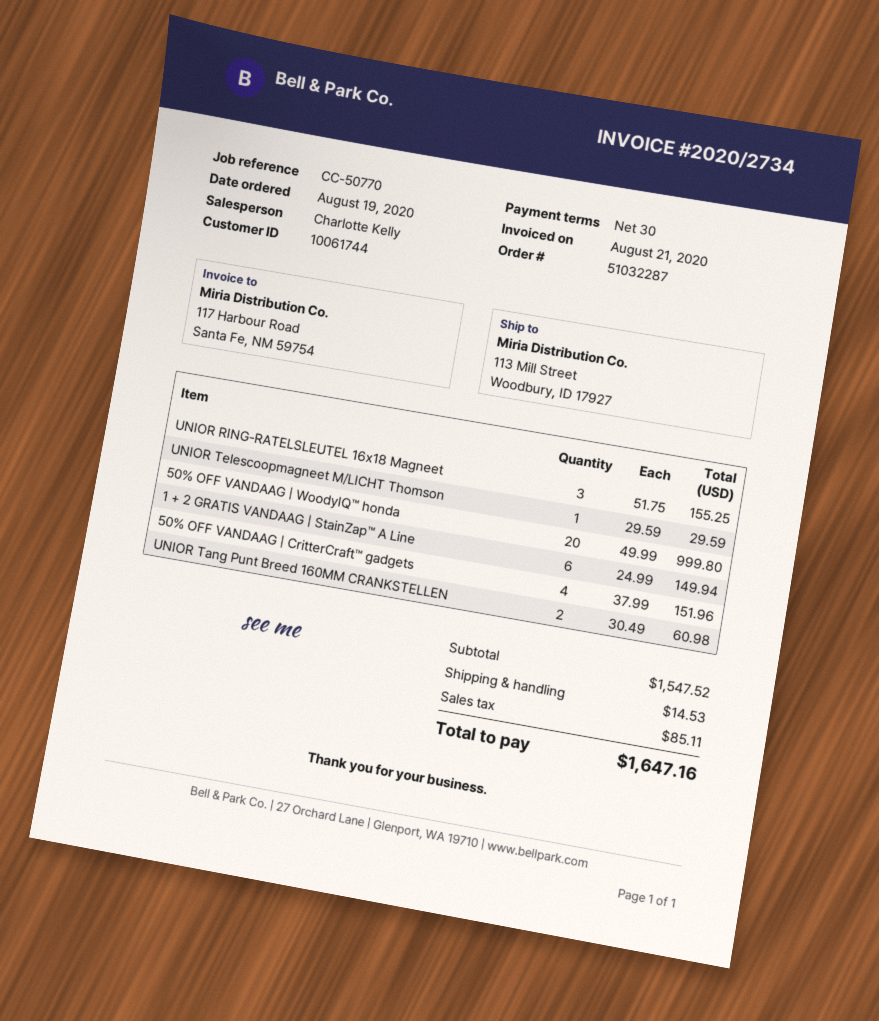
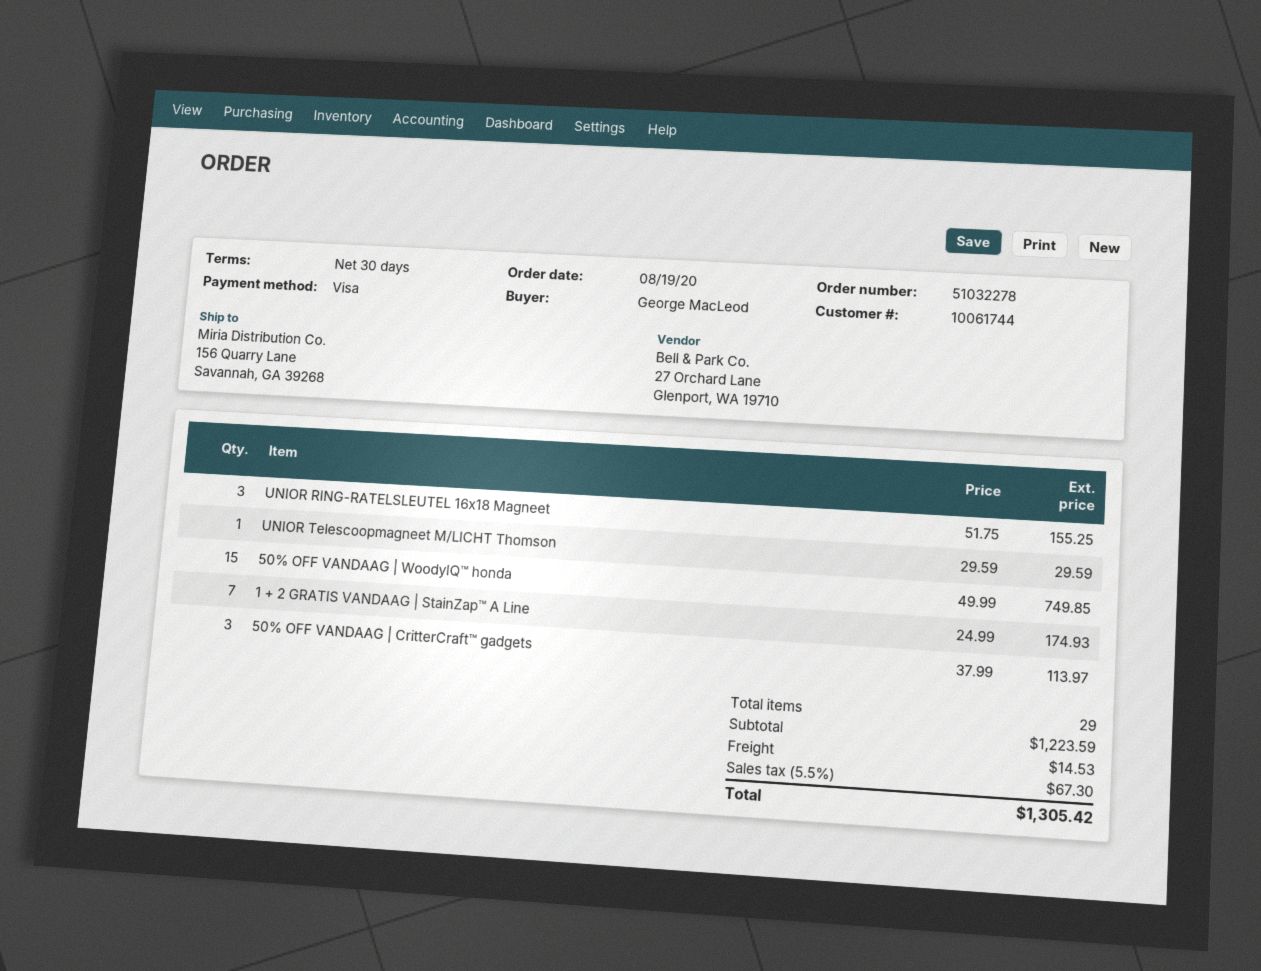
order number: 51032287 -> 51032278
ship to: 113 Mill Street, Woodbury, ID 17927 -> 156 Quarry Lane, Savannah, GA 39268
50% OFF VANDAAG | WoodyIQ™ honda: 20 x 49.99 = 999.80 -> 15 x 49.99 = 749.85
1 + 2 GRATIS VANDAAG | StainZap™ A Line: 6 x 24.99 = 149.94 -> 7 x 24.99 = 174.93
50% OFF VANDAAG | CritterCraft™ gadgets: 4 x 37.99 = 151.96 -> 3 x 37.99 = 113.97
UNIOR Tang Punt Breed 160MM CRANKSTELLEN: 2 x 30.49 = 60.98 -> none
subtotal: 1547.52 -> 1223.59
tax: 85.11 -> 67.30
total: 1647.16 -> 1305.42

